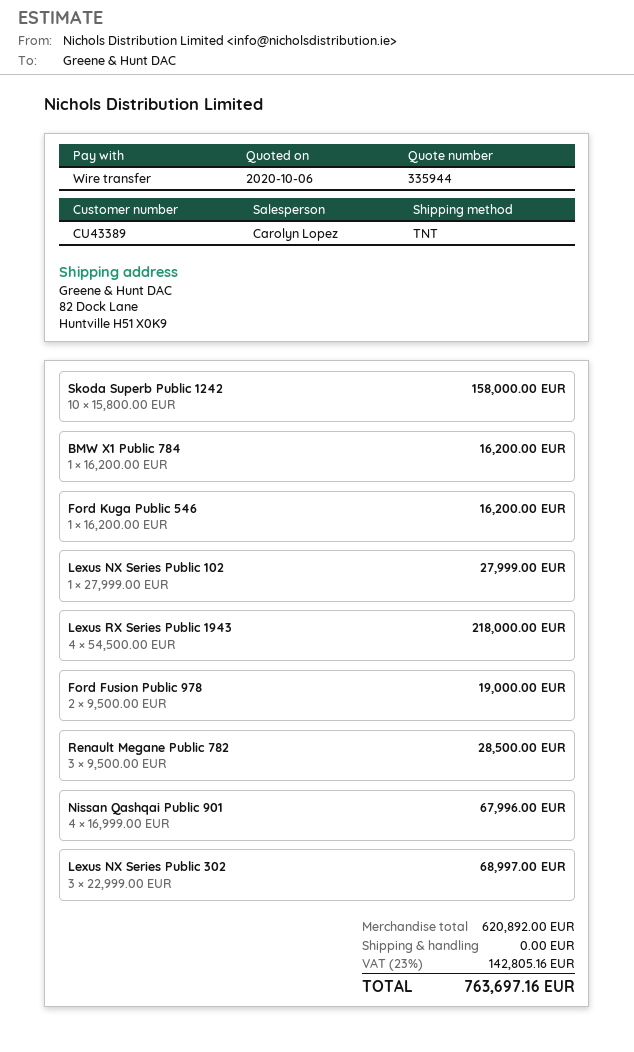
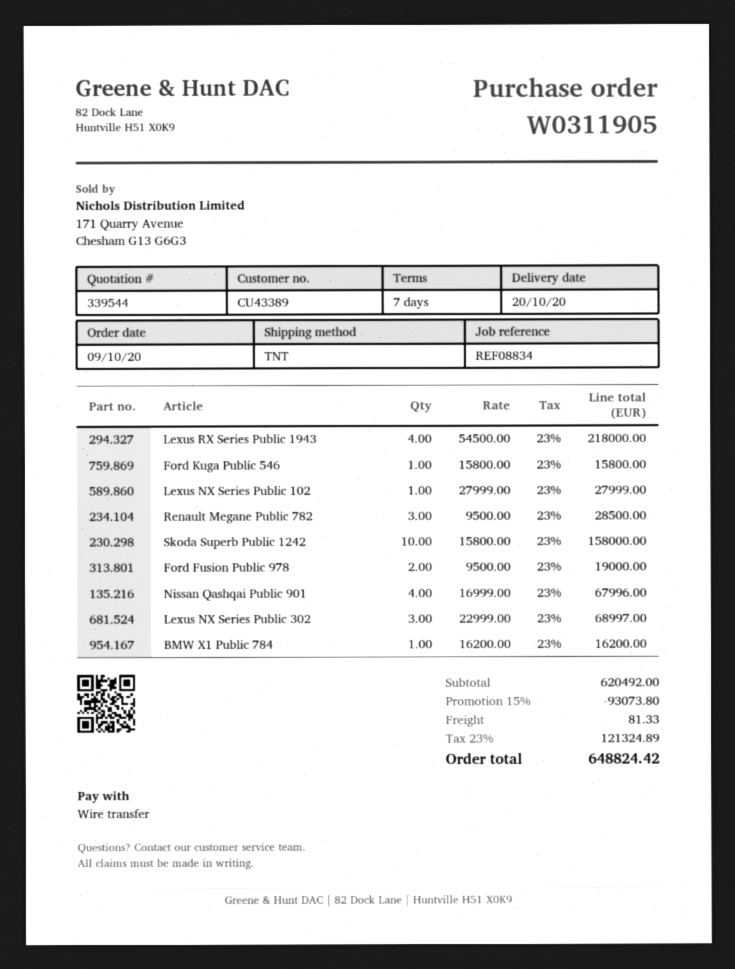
quote number: 335944 -> 339544
Ford Kuga Public 546: 1 x 16200.00 = 16200.00 -> 1 x 15800.00 = 15800.00
subtotal: 620892.00 -> 620492.00
discount: none -> 15% = 93073.80
shipping: 0.00 -> 81.33
tax: 23% = 142805.16 -> 23% = 121324.89
total: 763697.16 -> 648824.42

